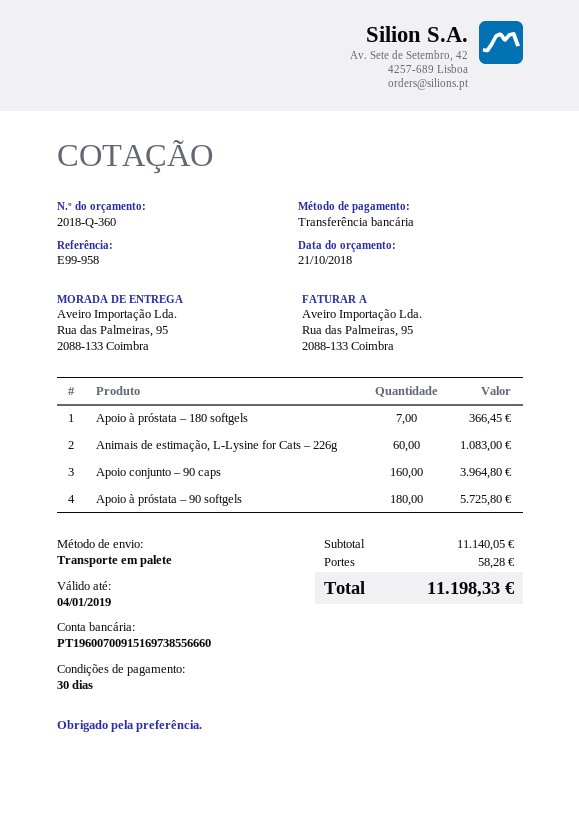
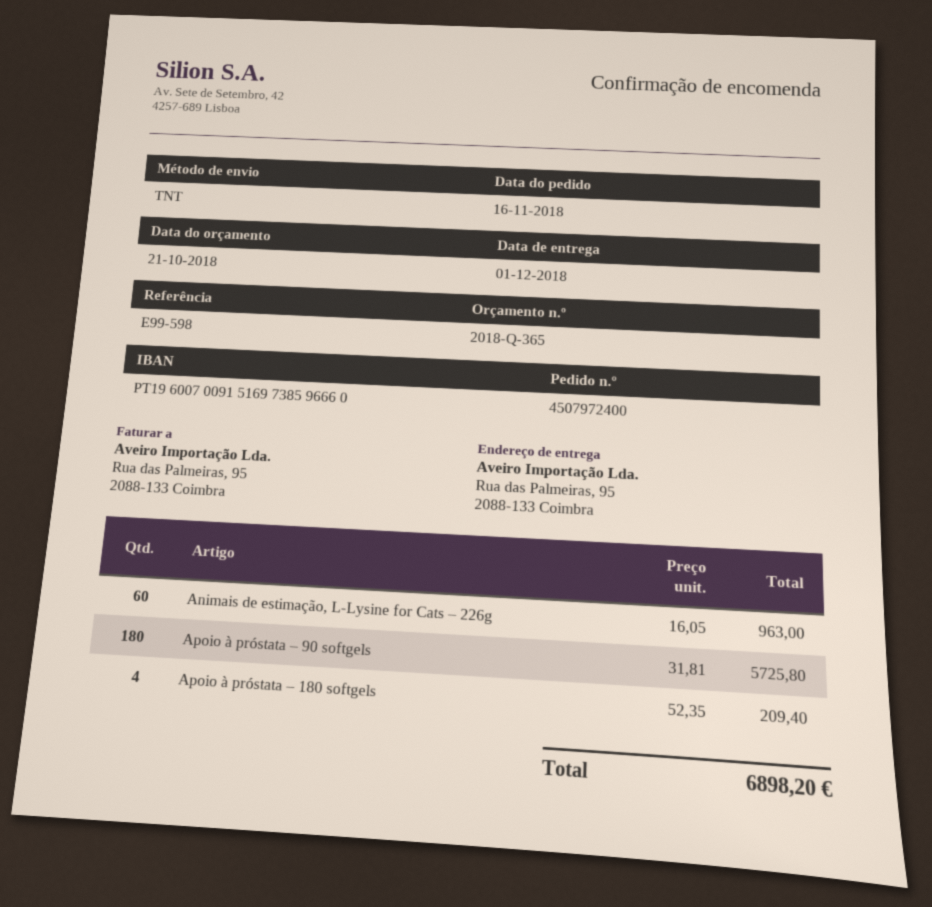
quote number: 2018-Q-360 -> 2018-Q-365
reference: E99-958 -> E99-598
bank account: PT19600700915169738556660 -> PT19600700915169738596660
shipping method: pallet freight -> TNT
Apoio à próstata – 180 softgels: 7 for 366.45 -> 4 for 209.40
Animais de estimação, L-Lysine for Cats – 226g: 60 for 1083.00 -> 60 for 963.00
Apoio conjunto – 90 caps: 160 for 3964.80 -> none
shipping: 58.28 -> none
total: 11198.33 -> 6898.20

